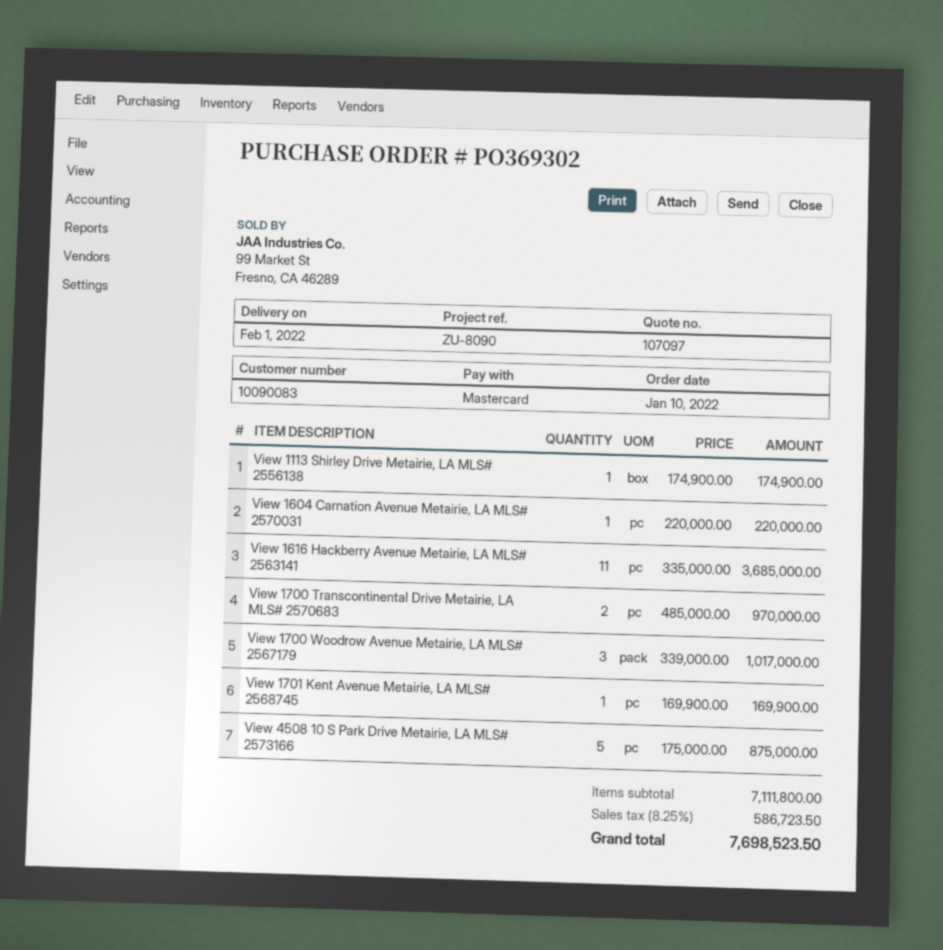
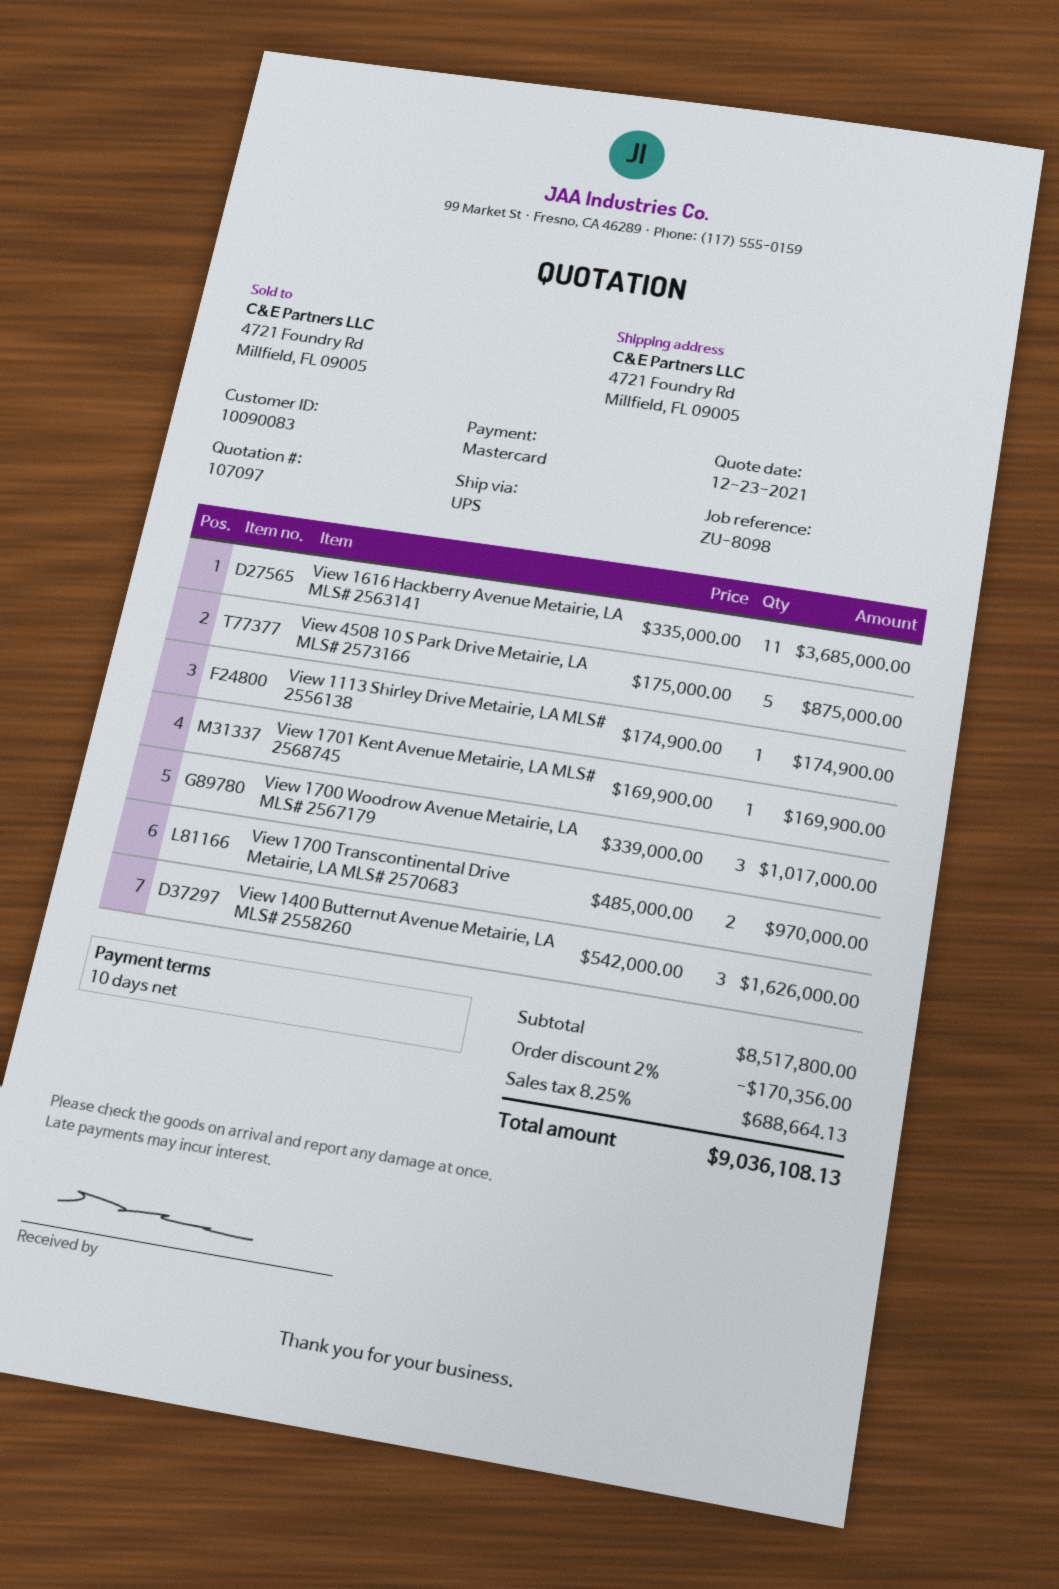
reference: ZU-8090 -> ZU-8098
View 1604 Carnation Avenue Metairie, LA MLS# 2570031: 1 x 220000.00 = 220000.00 -> none
View 1400 Butternut Avenue Metairie, LA MLS# 2558260: none -> 3 x 542000.00 = 1626000.00
subtotal: 7111800.00 -> 8517800.00
discount: none -> 2% = 170356.00
tax: 8.25% = 586723.50 -> 8.25% = 688664.13
total: 7698523.50 -> 9036108.13

